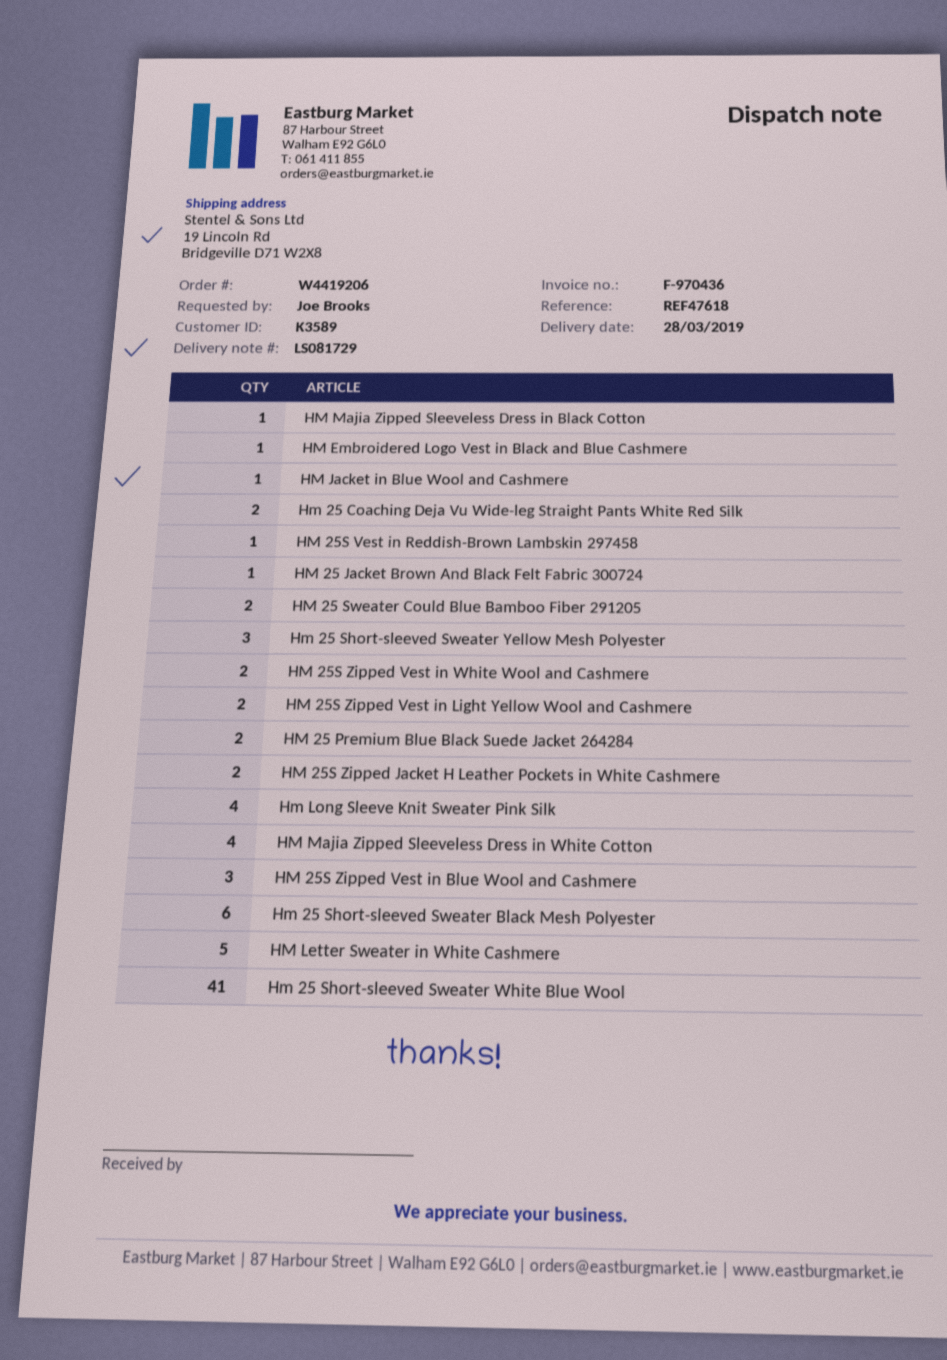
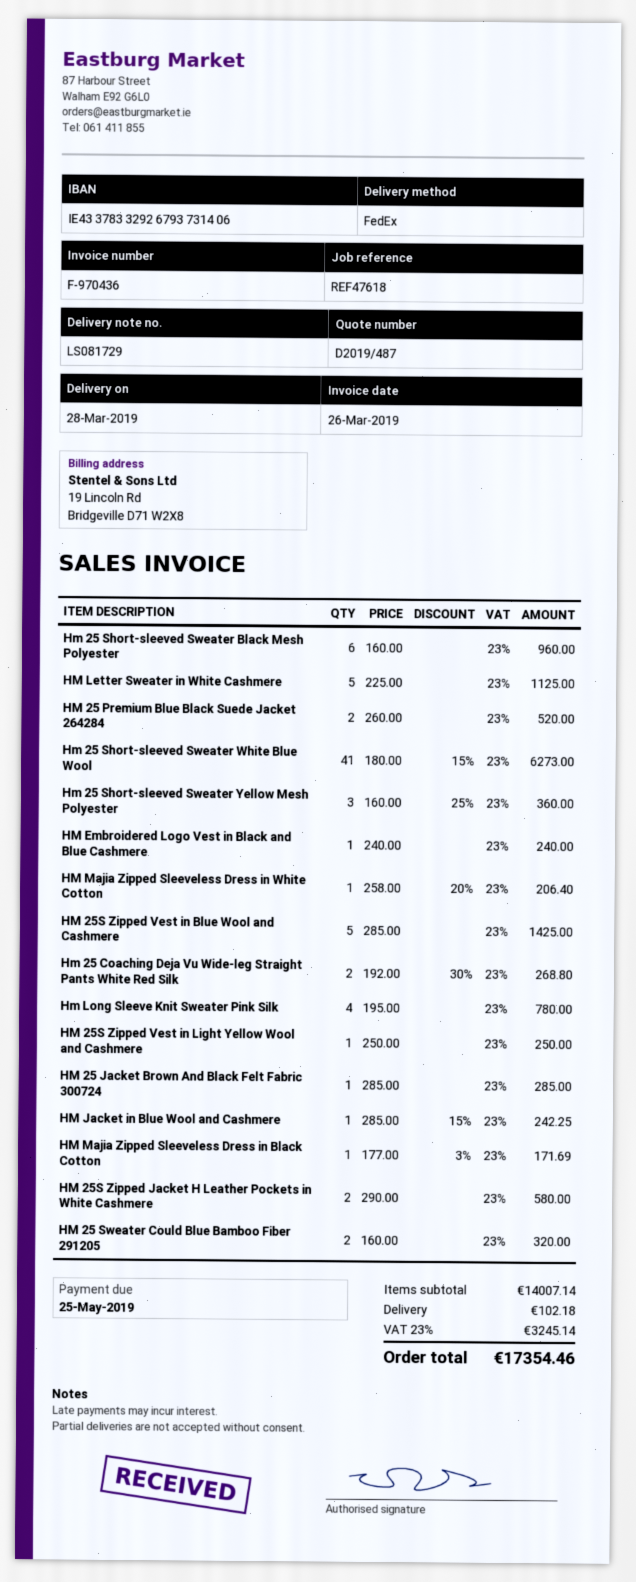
HM 25S Vest in Reddish-Brown Lambskin 297458: 1 -> none
HM 25S Zipped Vest in White Wool and Cashmere: 2 -> none
HM 25S Zipped Vest in Light Yellow Wool and Cashmere: 2 -> 1
HM Majia Zipped Sleeveless Dress in White Cotton: 4 -> 1
HM 25S Zipped Vest in Blue Wool and Cashmere: 3 -> 5

